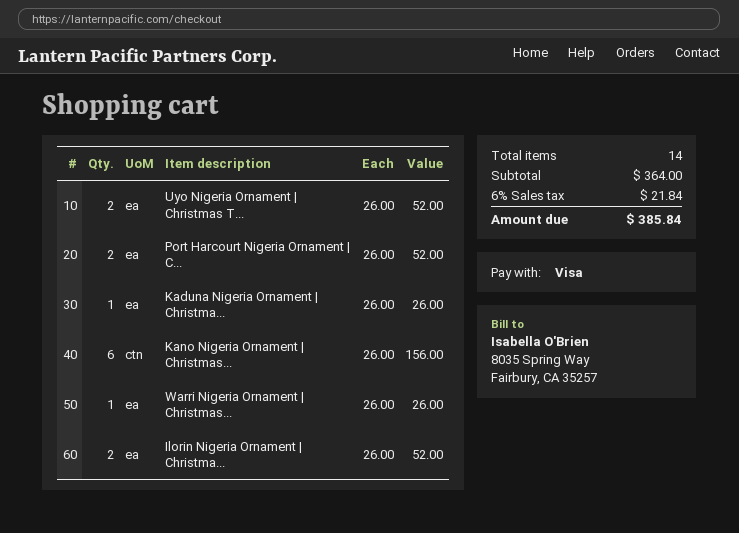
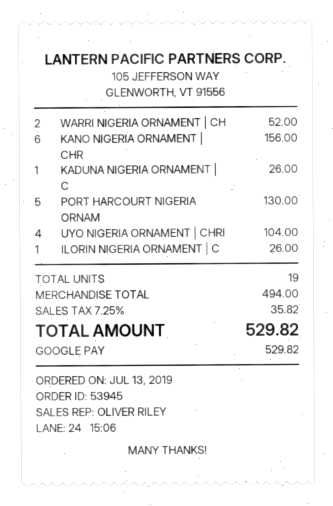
payment method: Visa -> Google Pay
Uyo Nigeria Ornament | Christmas T...: 2 for 52.00 -> 4 for 104.00
Port Harcourt Nigeria Ornament | C...: 2 for 52.00 -> 5 for 130.00
Warri Nigeria Ornament | Christmas...: 1 for 26.00 -> 2 for 52.00
Ilorin Nigeria Ornament | Christma...: 2 for 52.00 -> 1 for 26.00
total quantity: 14 -> 19
subtotal: 364.00 -> 494.00
tax: 6% = 21.84 -> 7.25% = 35.82
total: 385.84 -> 529.82

